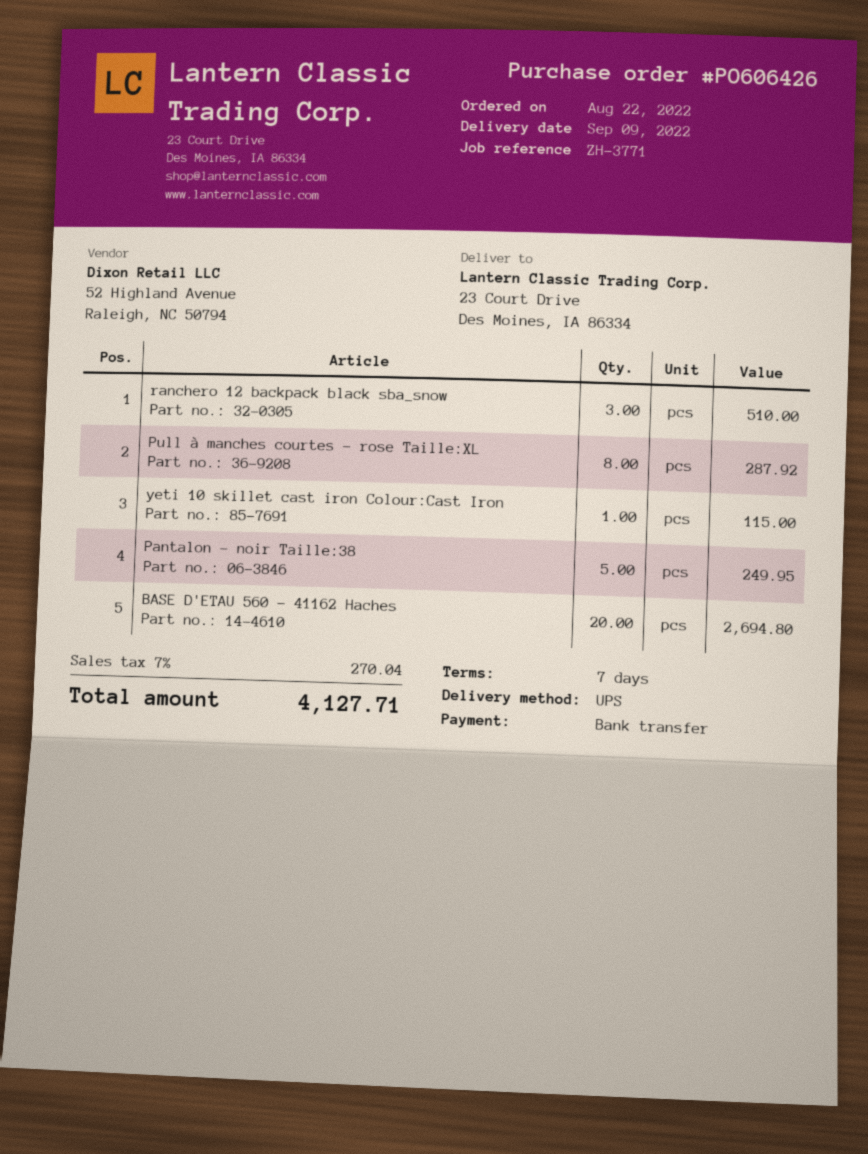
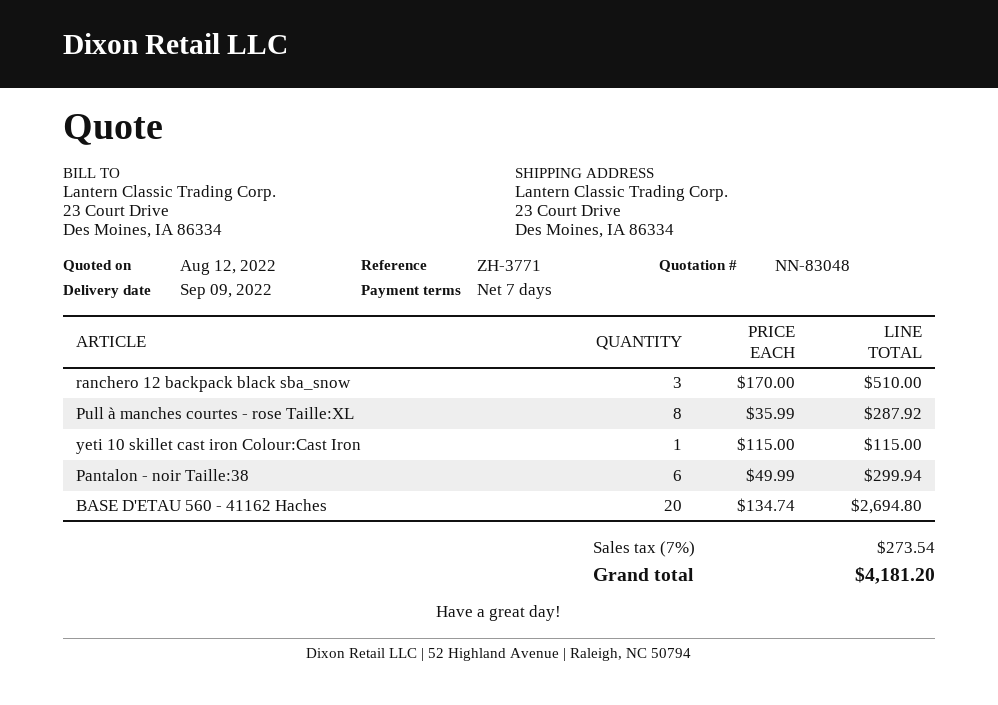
Pantalon - noir Taille:38: 5 for 249.95 -> 6 for 299.94
tax: 7% = 270.04 -> 7% = 273.54
total: 4127.71 -> 4181.20

